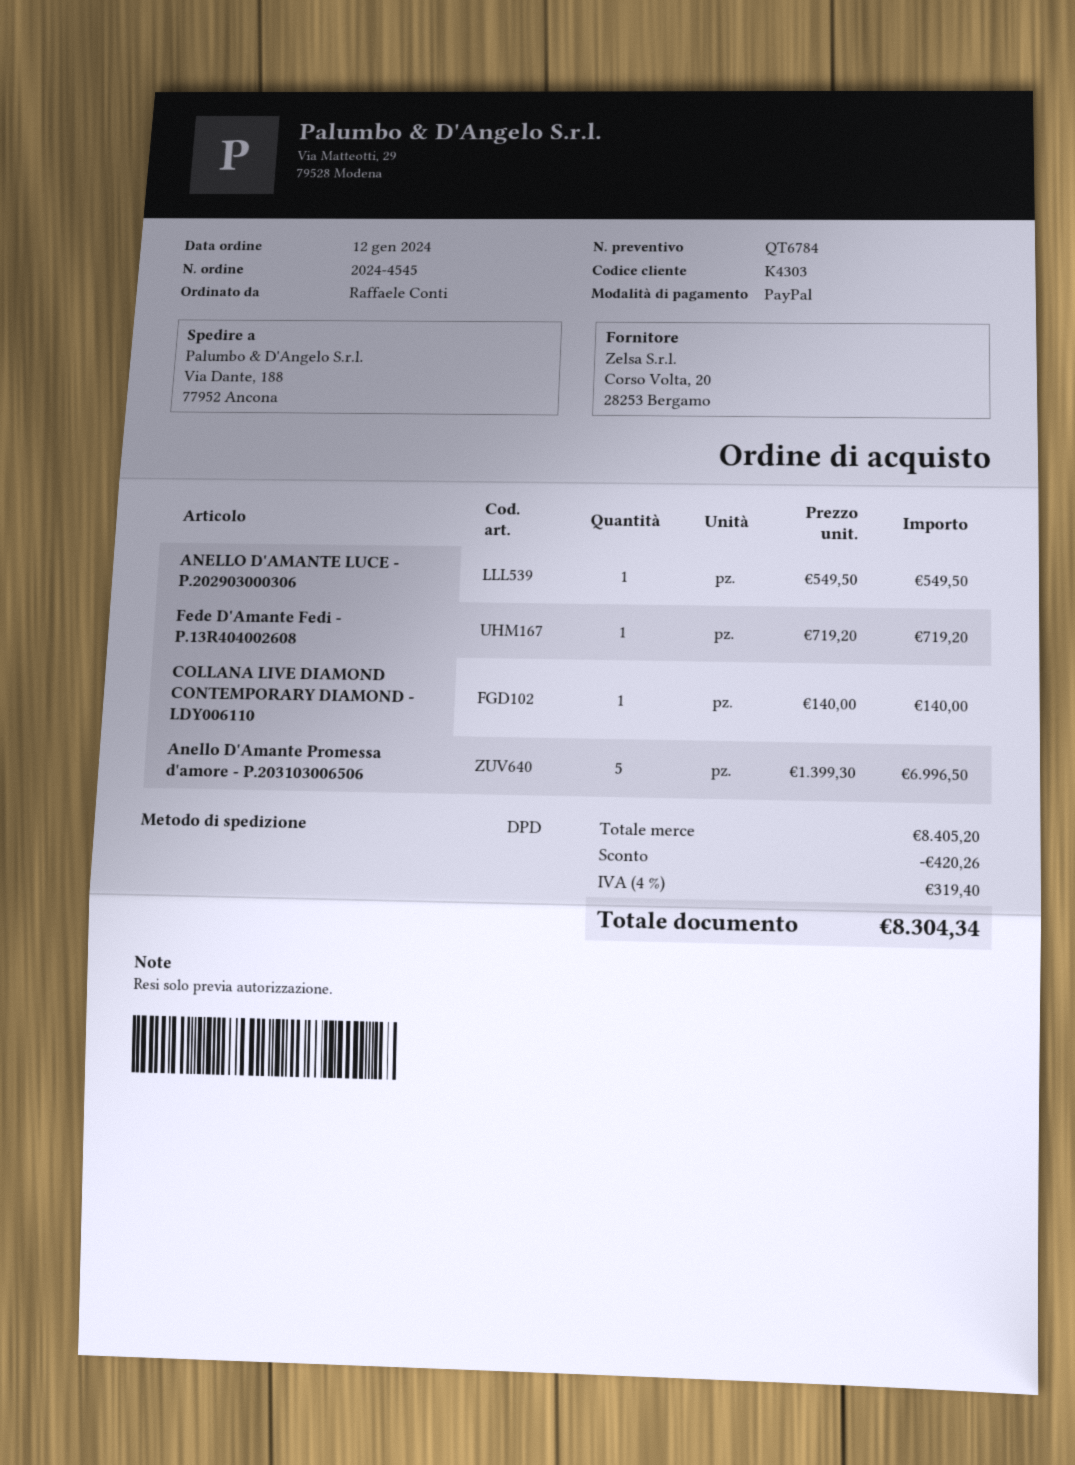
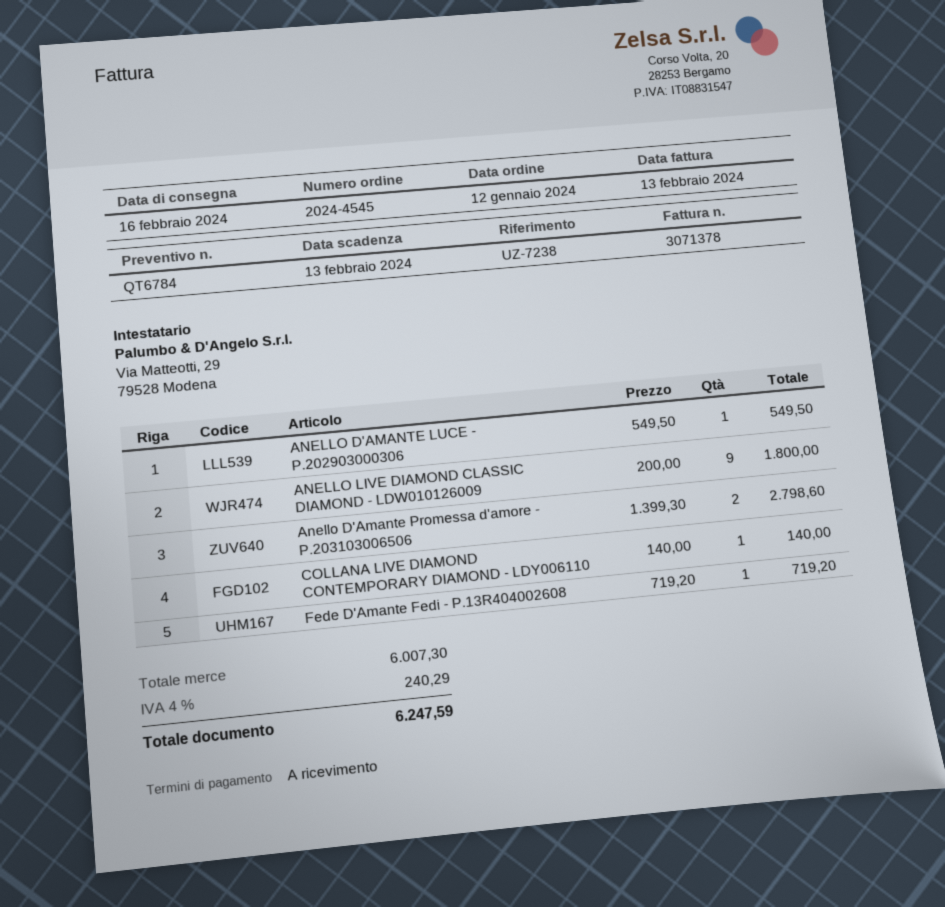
Anello D'Amante Promessa d'amore - P.203103006506: 5 x 1399.30 = 6996.50 -> 2 x 1399.30 = 2798.60
ANELLO LIVE DIAMOND CLASSIC DIAMOND - LDW010126009: none -> 9 x 200.00 = 1800.00
subtotal: 8405.20 -> 6007.30
discount: 420.26 -> none
tax: 4% = 319.40 -> 4% = 240.29
total: 8304.34 -> 6247.59

